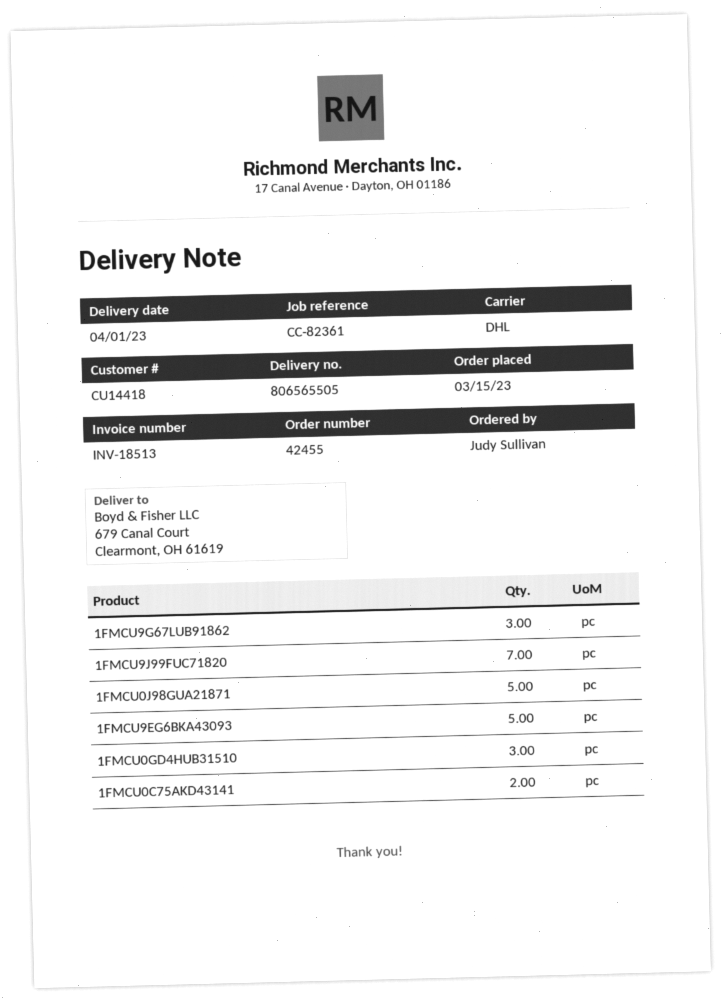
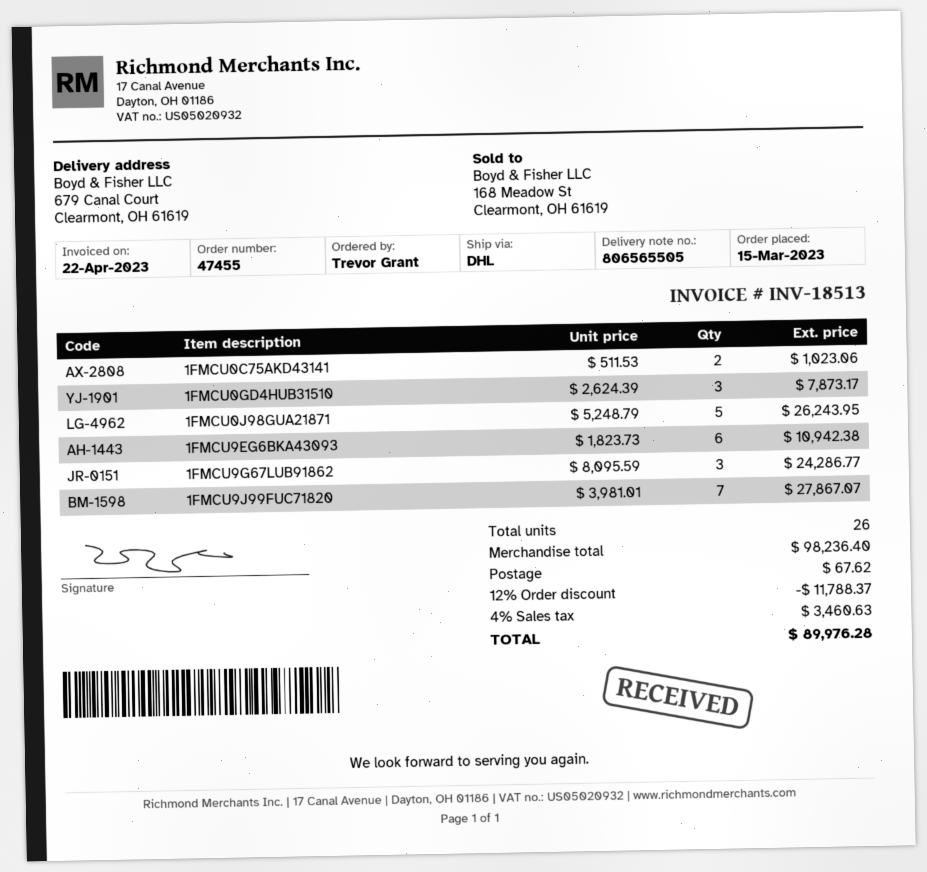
order number: 42455 -> 47455
ordered by: Judy Sullivan -> Trevor Grant
1FMCU9EG6BKA43093: 5 -> 6

